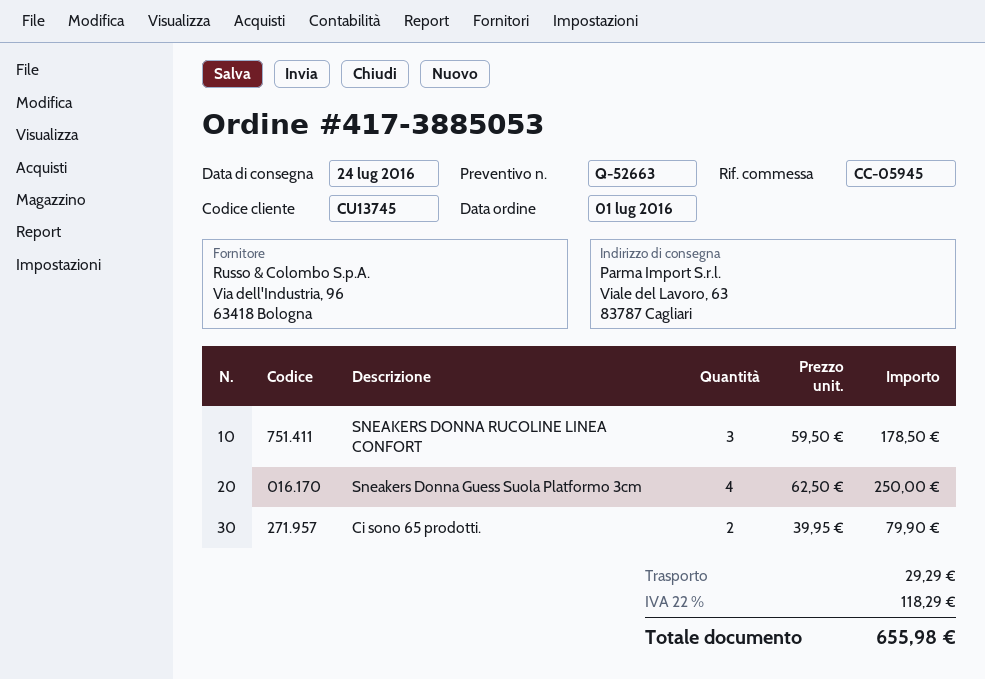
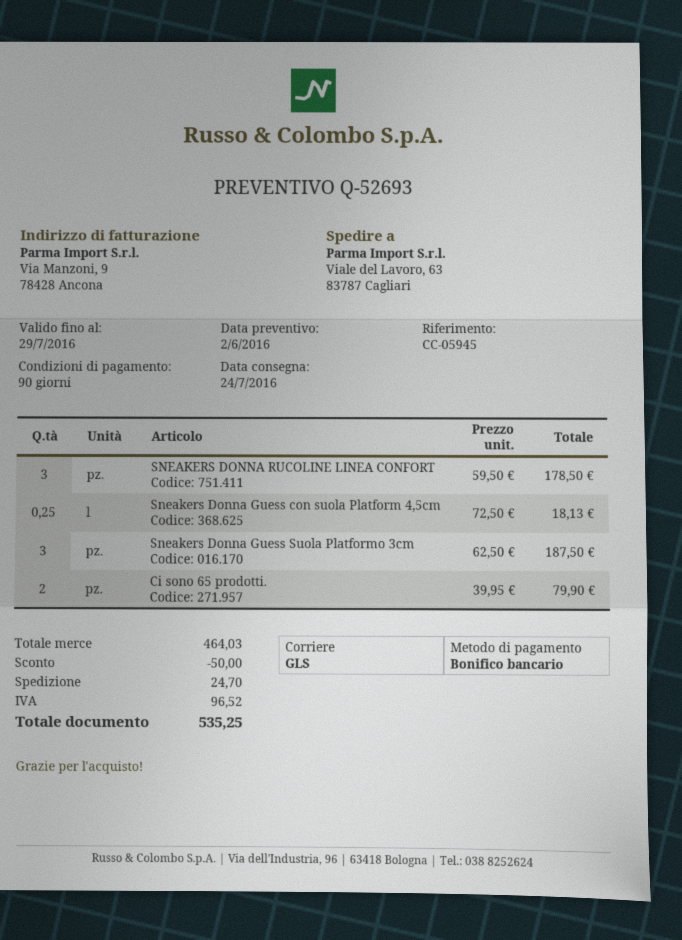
quote number: Q-52663 -> Q-52693
Sneakers Donna Guess Suola Platformo 3cm: 4 x 62.50 = 250.00 -> 3 x 62.50 = 187.50
Sneakers Donna Guess con suola Platform 4,5cm: none -> 0.25 x 72.50 = 18.13
discount: none -> 50.00
shipping: 29.29 -> 24.70
tax: 118.29 -> 96.52
total: 655.98 -> 535.25

